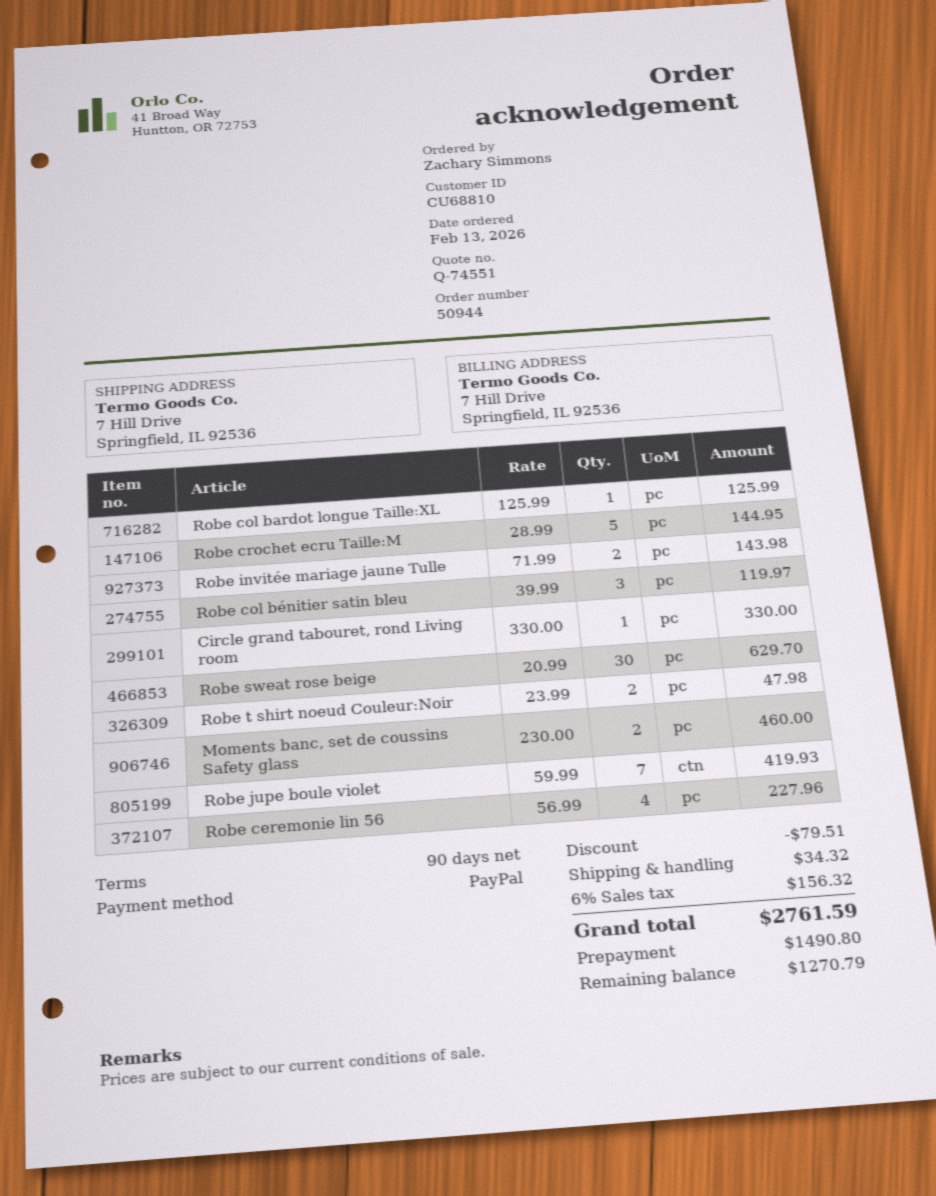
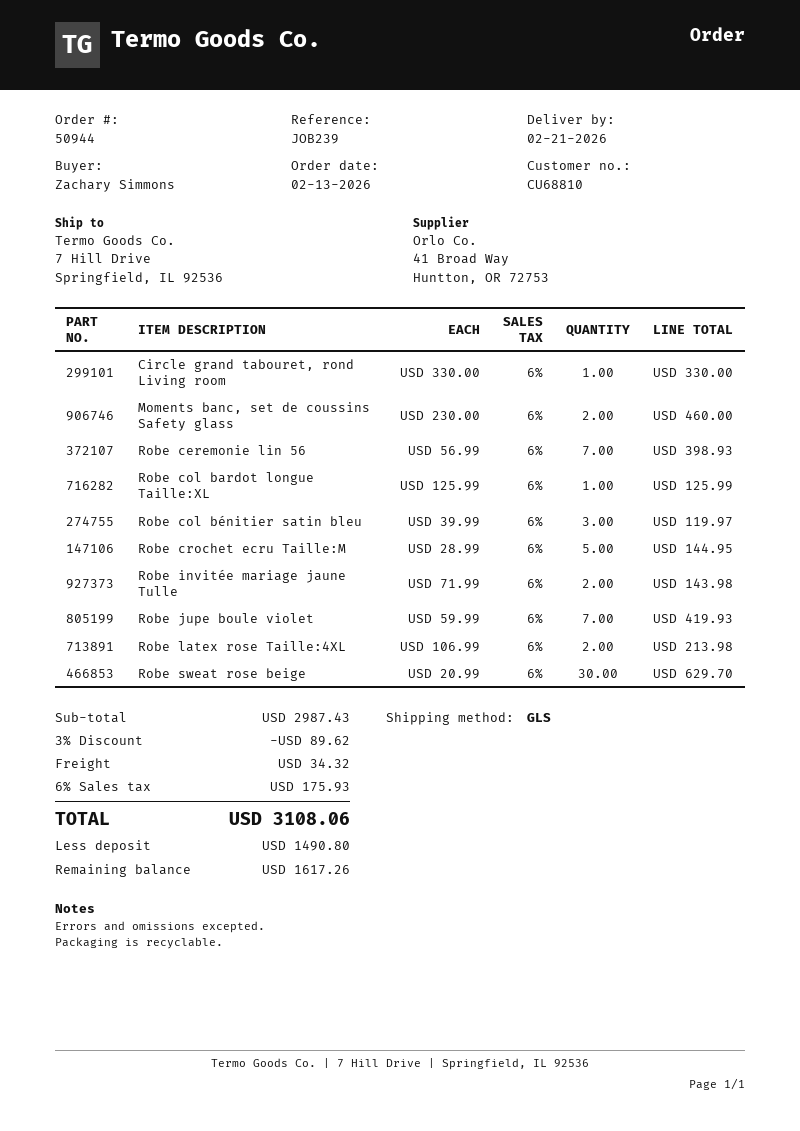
Robe t shirt noeud Couleur:Noir: 2 x 23.99 = 47.98 -> none
Robe ceremonie lin 56: 4 x 56.99 = 227.96 -> 7 x 56.99 = 398.93
Robe latex rose Taille:4XL: none -> 2 x 106.99 = 213.98
discount: 79.51 -> 89.62
tax: 6% = 156.32 -> 6% = 175.93
total: 2761.59 -> 3108.06
balance: 1270.79 -> 1617.26

